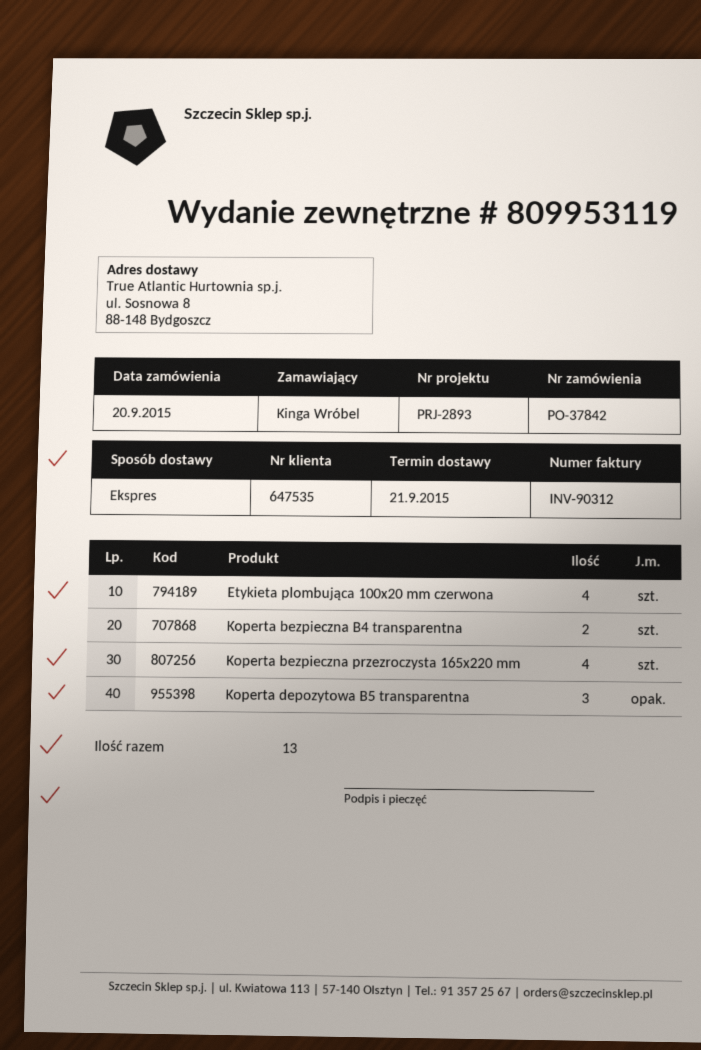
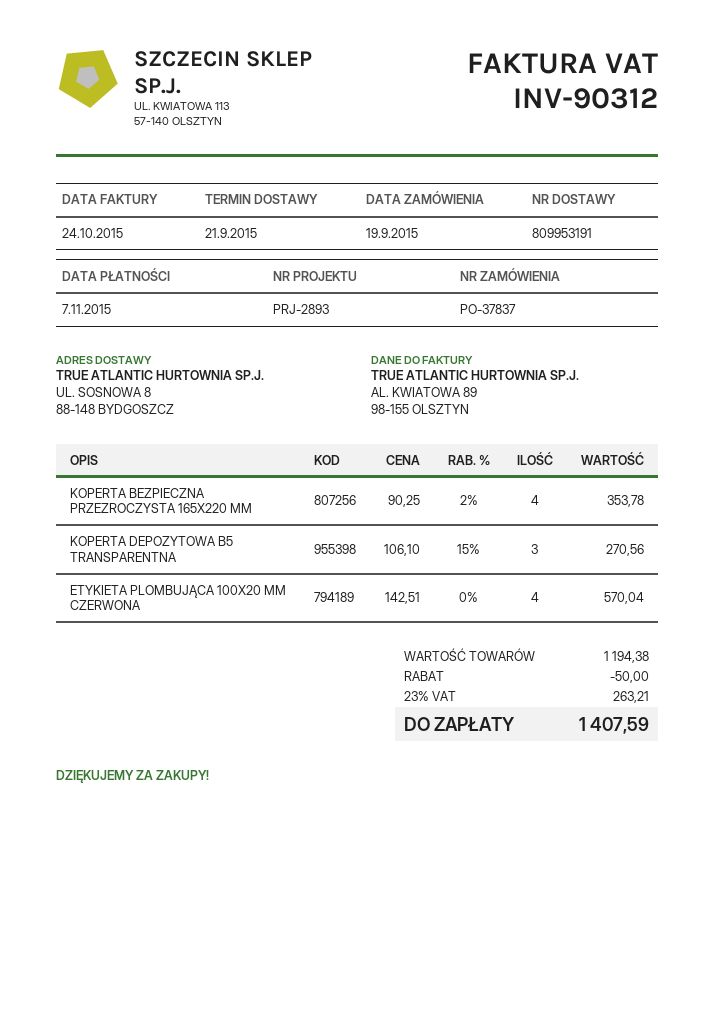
order number: PO-37842 -> PO-37837
order date: 2015-09-20 -> 2015-09-19
delivery note number: 809953119 -> 809953191
Koperta bezpieczna B4 transparentna: 2 -> none

